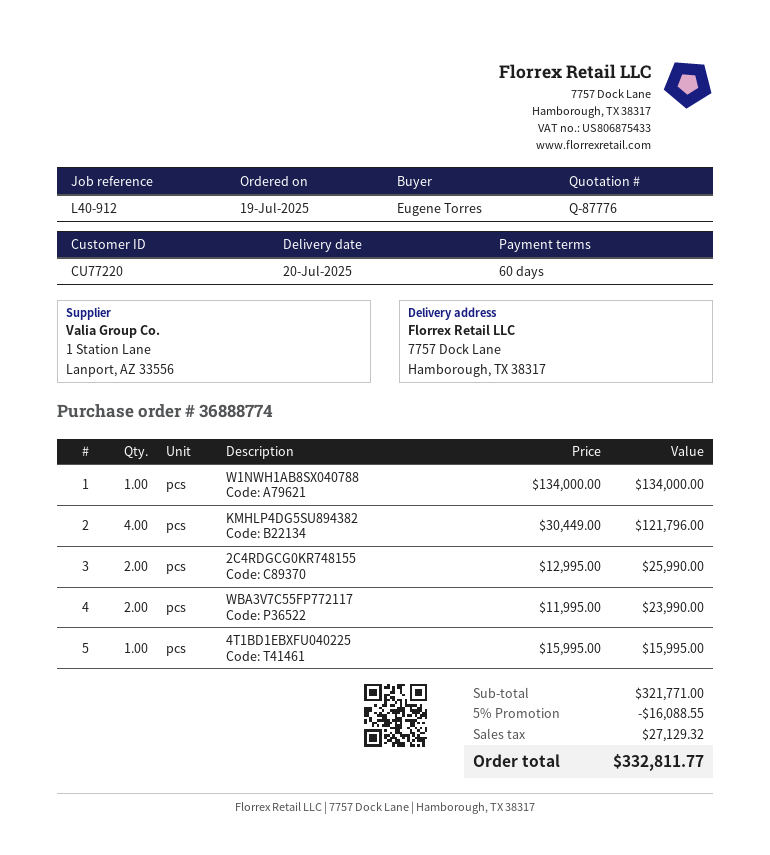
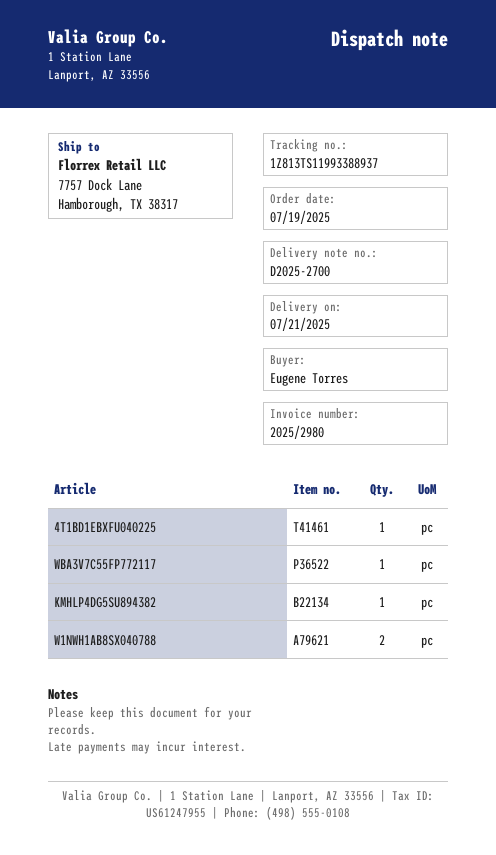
delivery date: 2025-07-20 -> 2025-07-21
W1NWH1AB8SX040788: 1 -> 2
KMHLP4DG5SU894382: 4 -> 1
2C4RDGCG0KR748155: 2 -> none
WBA3V7C55FP772117: 2 -> 1

